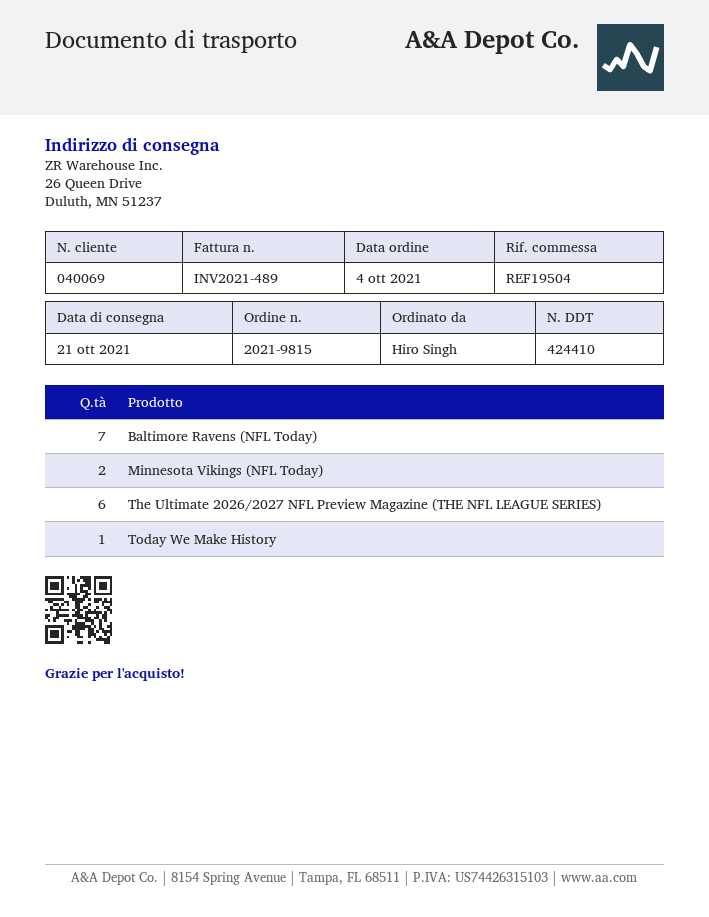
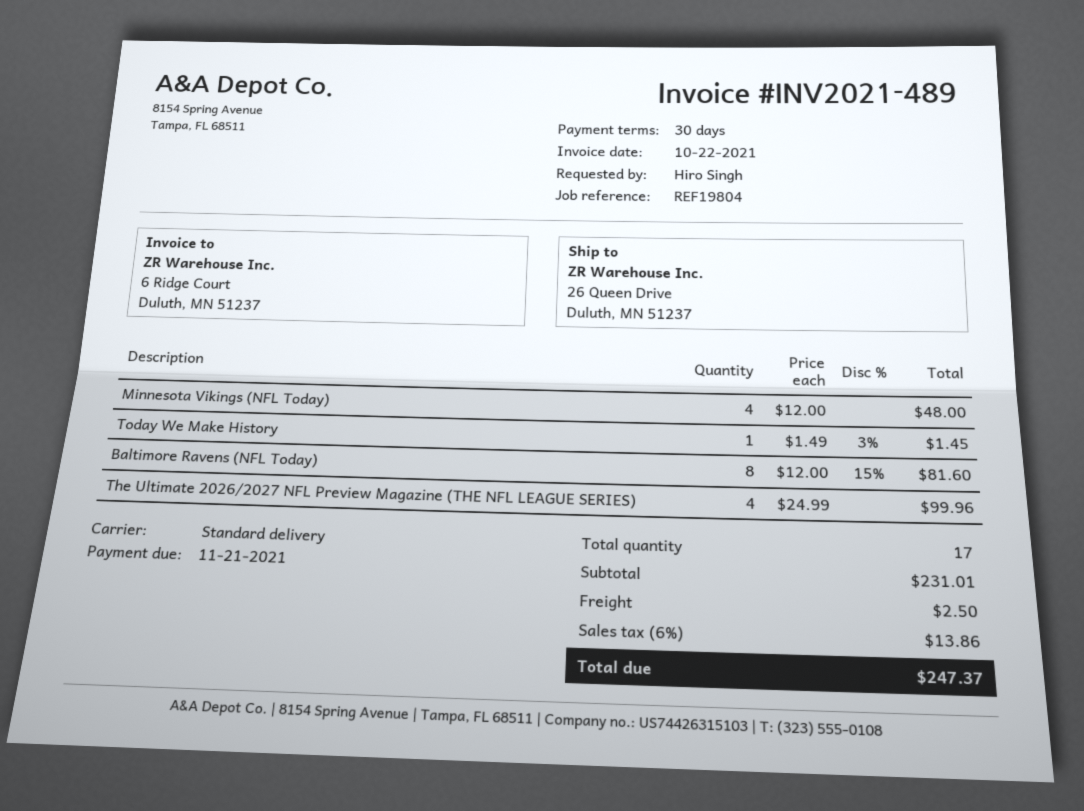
reference: REF19504 -> REF19804
Baltimore Ravens (NFL Today): 7 -> 8
Minnesota Vikings (NFL Today): 2 -> 4
The Ultimate 2026/2027 NFL Preview Magazine (THE NFL LEAGUE SERIES): 6 -> 4

